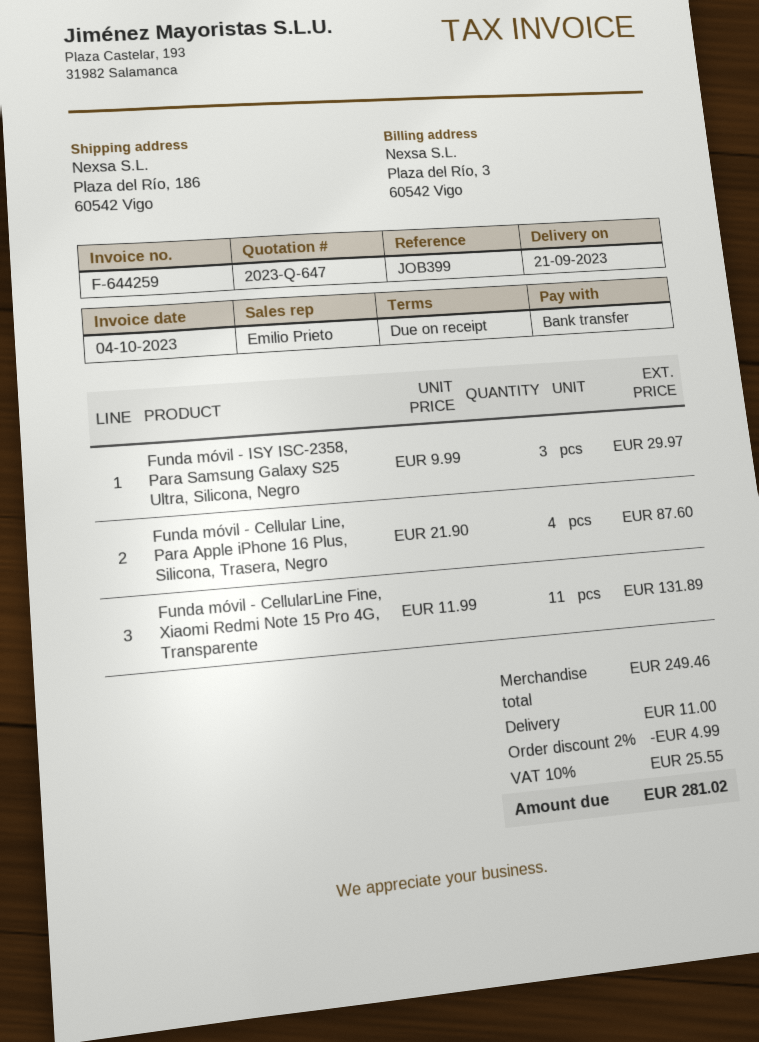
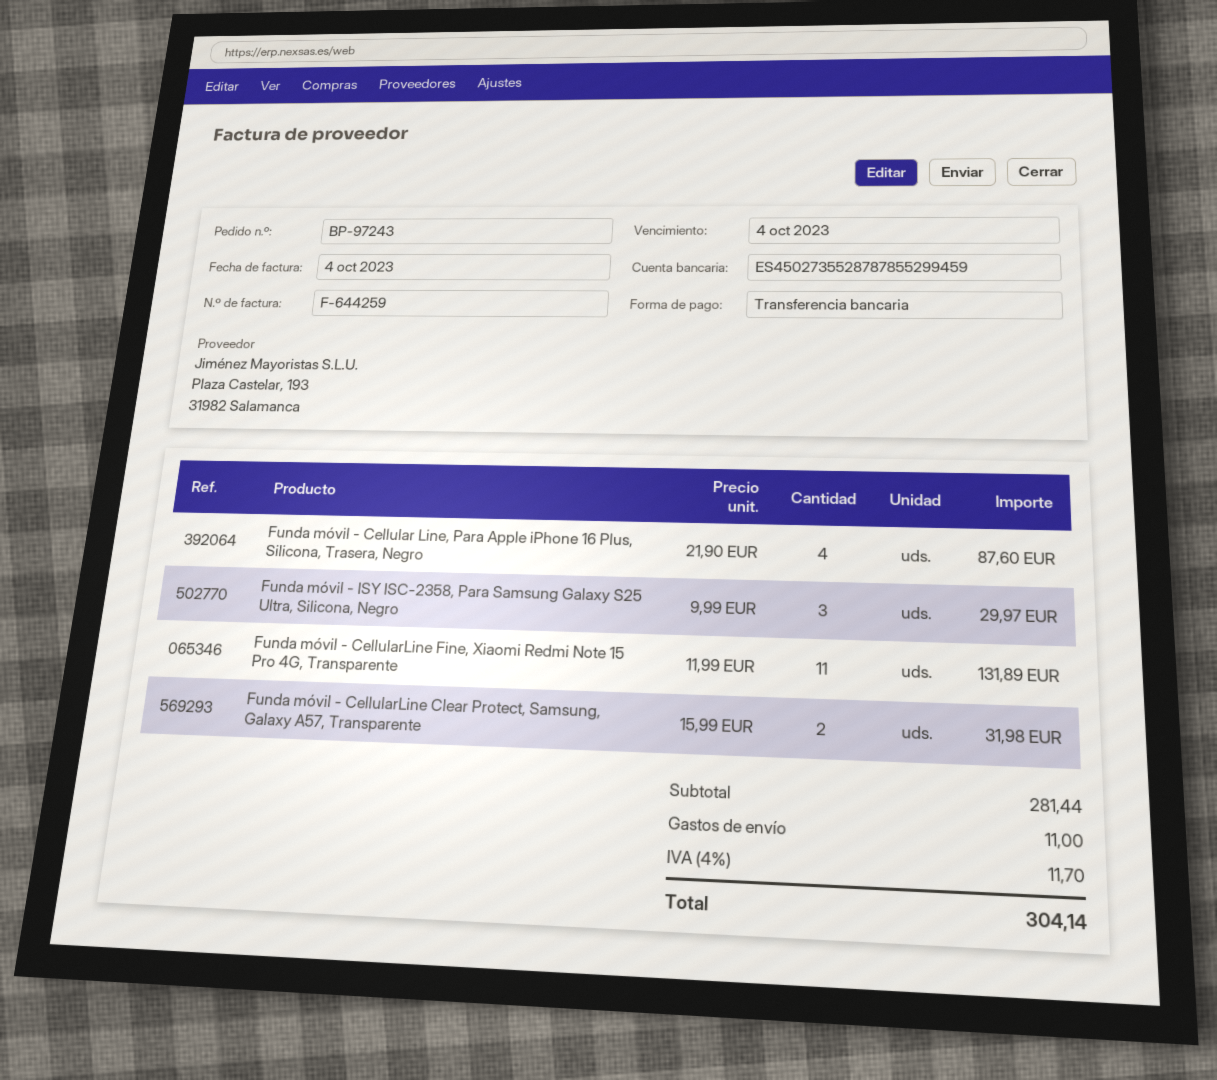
Funda móvil - CellularLine Clear Protect, Samsung, Galaxy A57, Transparente: none -> 2 x 15.99 = 31.98
subtotal: 249.46 -> 281.44
discount: 2% = 4.99 -> none
tax: 10% = 25.55 -> 4% = 11.70
total: 281.02 -> 304.14

